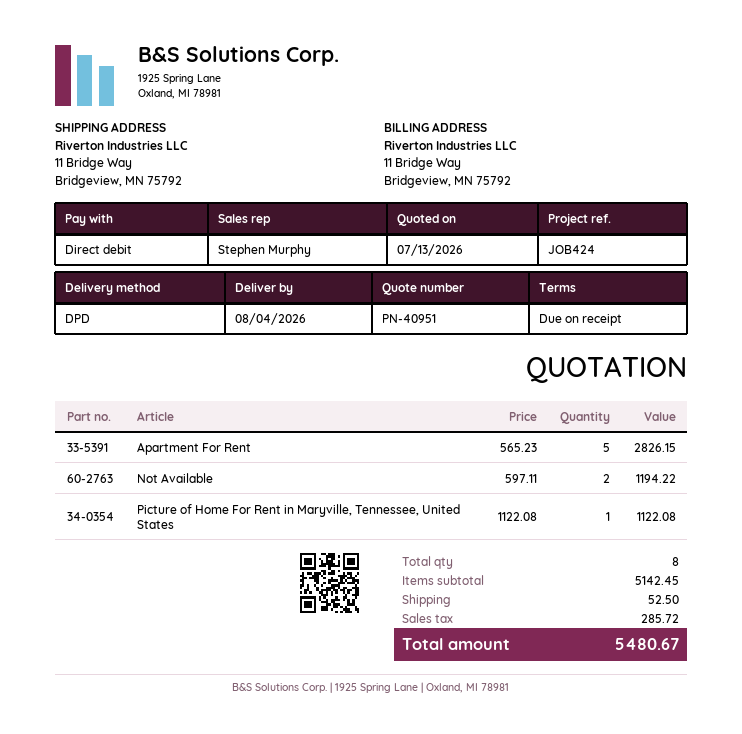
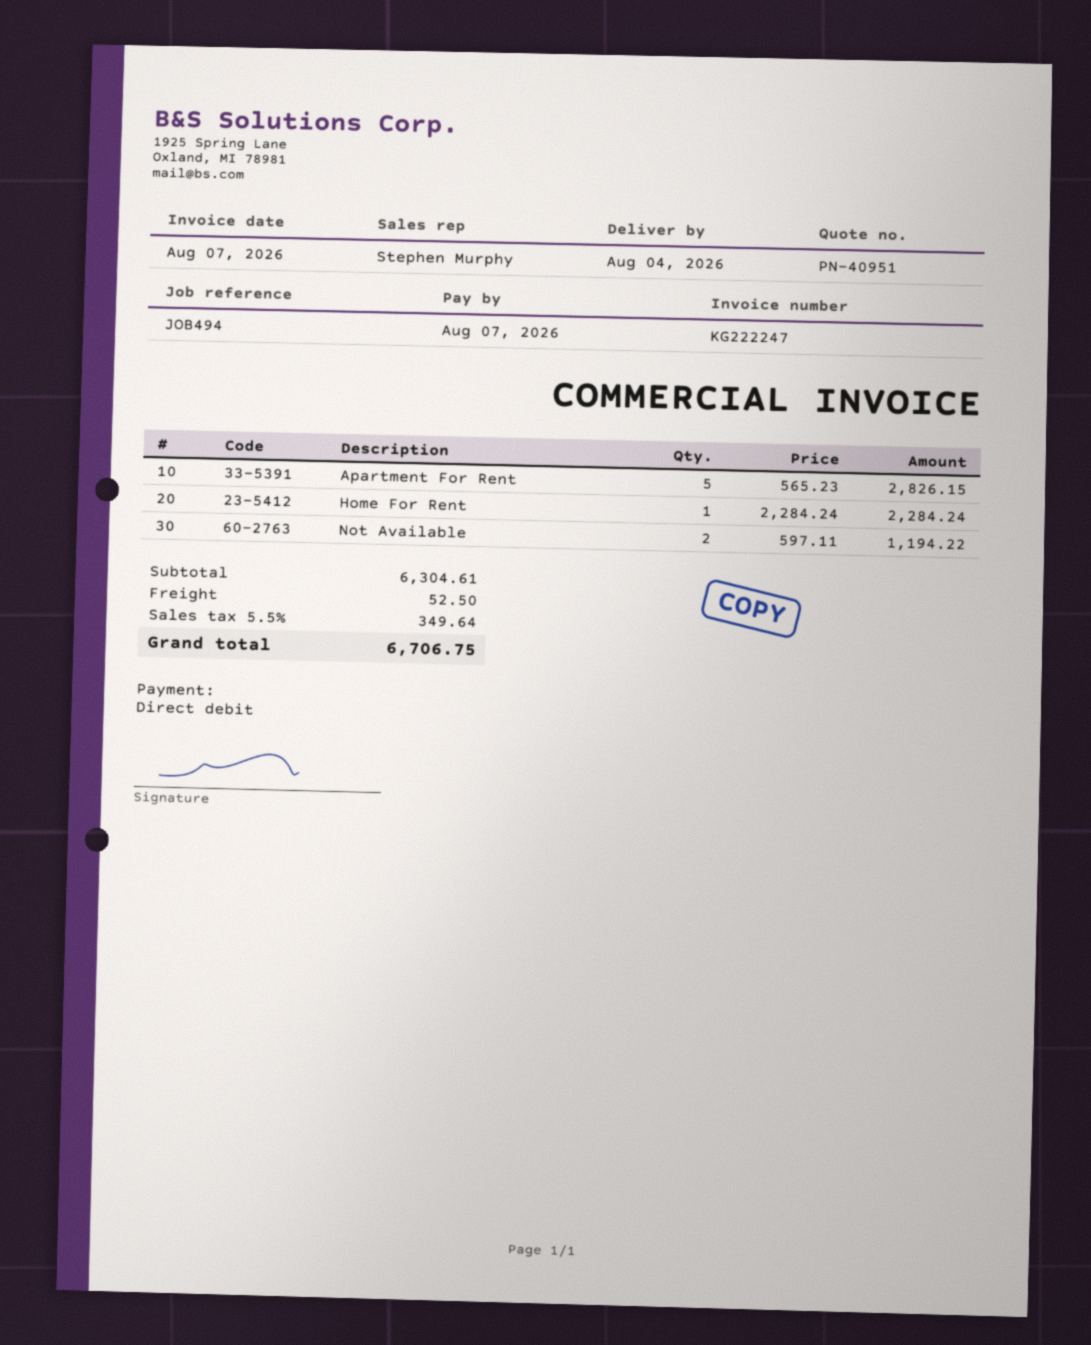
reference: JOB424 -> JOB494
Picture of Home For Rent in Maryville, Tennessee, United States: 1 x 1122.08 = 1122.08 -> none
Home For Rent: none -> 1 x 2284.24 = 2284.24
subtotal: 5142.45 -> 6304.61
tax: 285.72 -> 349.64
total: 5480.67 -> 6706.75

